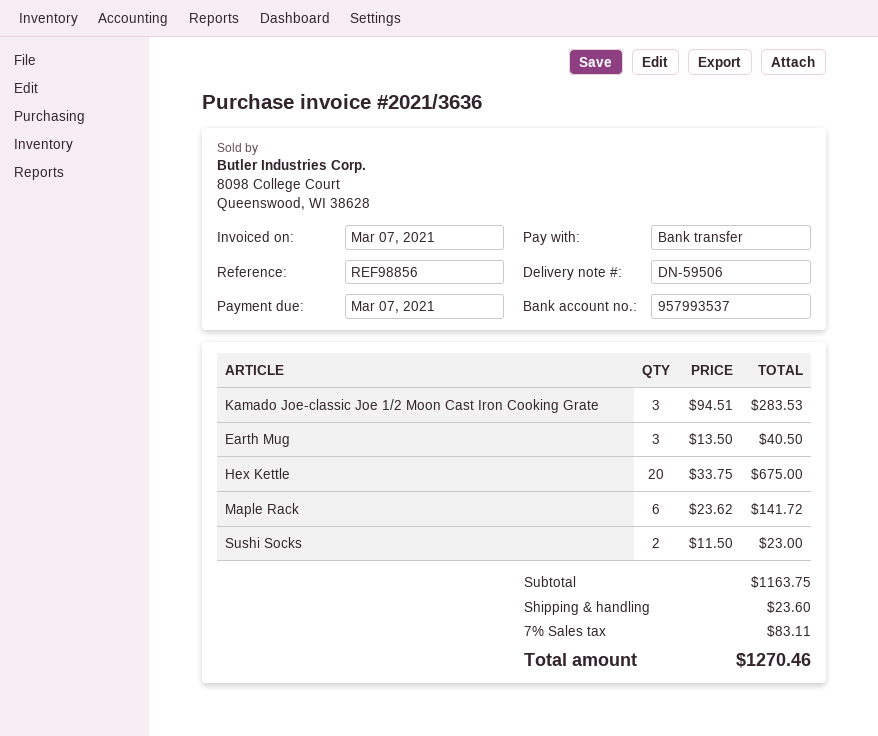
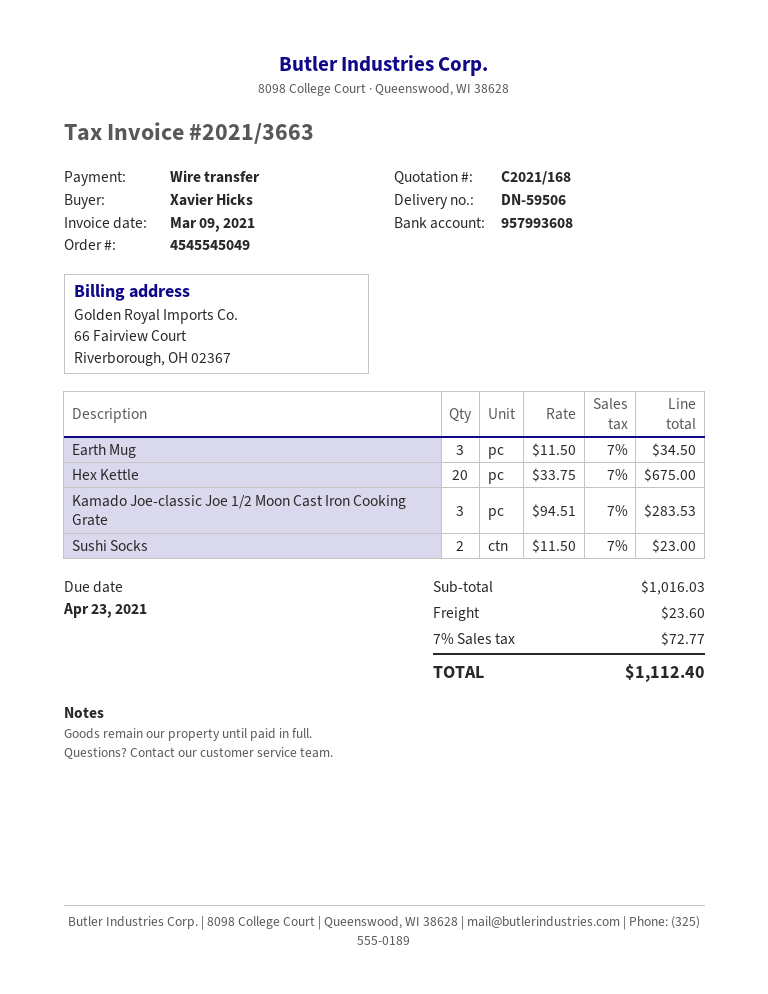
invoice number: 2021/3636 -> 2021/3663
invoice date: 2021-03-07 -> 2021-03-09
due date: 2021-03-07 -> 2021-04-23
bank account: 957993537 -> 957993608
Earth Mug: 3 x 13.50 = 40.50 -> 3 x 11.50 = 34.50
Maple Rack: 6 x 23.62 = 141.72 -> none
subtotal: 1163.75 -> 1016.03
tax: 7% = 83.11 -> 7% = 72.77
total: 1270.46 -> 1112.40

